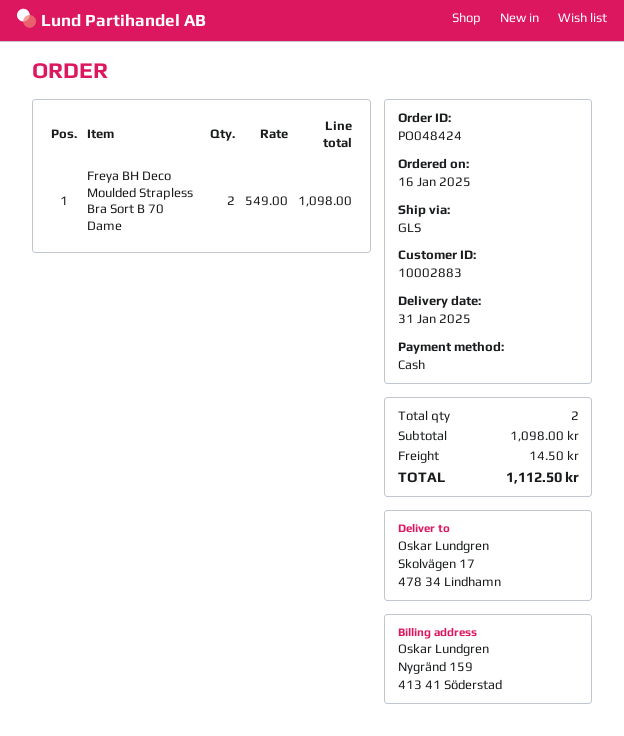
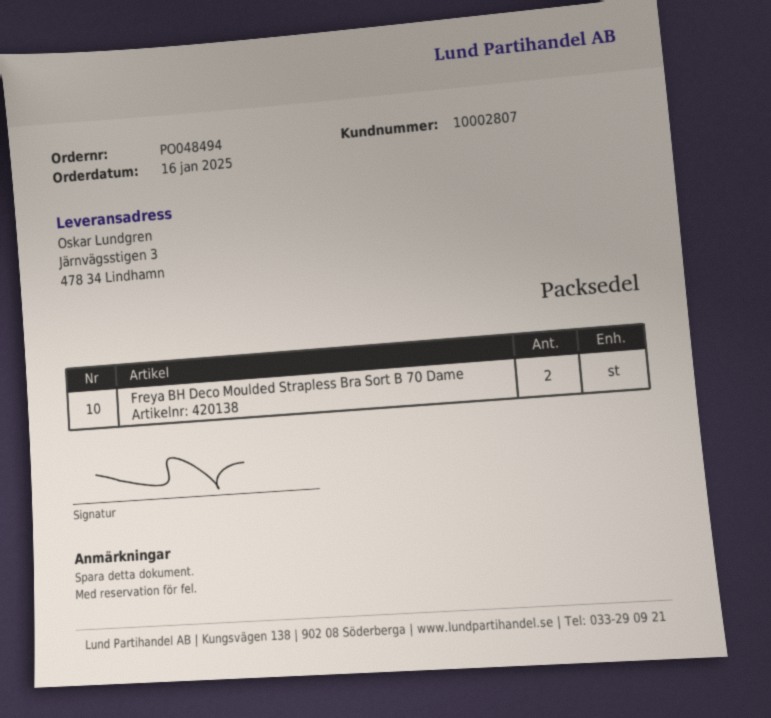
order number: PO048424 -> PO048494
customer number: 10002883 -> 10002807
ship to: Skolvägen 17, 478 34 Lindhamn -> Järnvägsstigen 3, 478 34 Lindhamn

